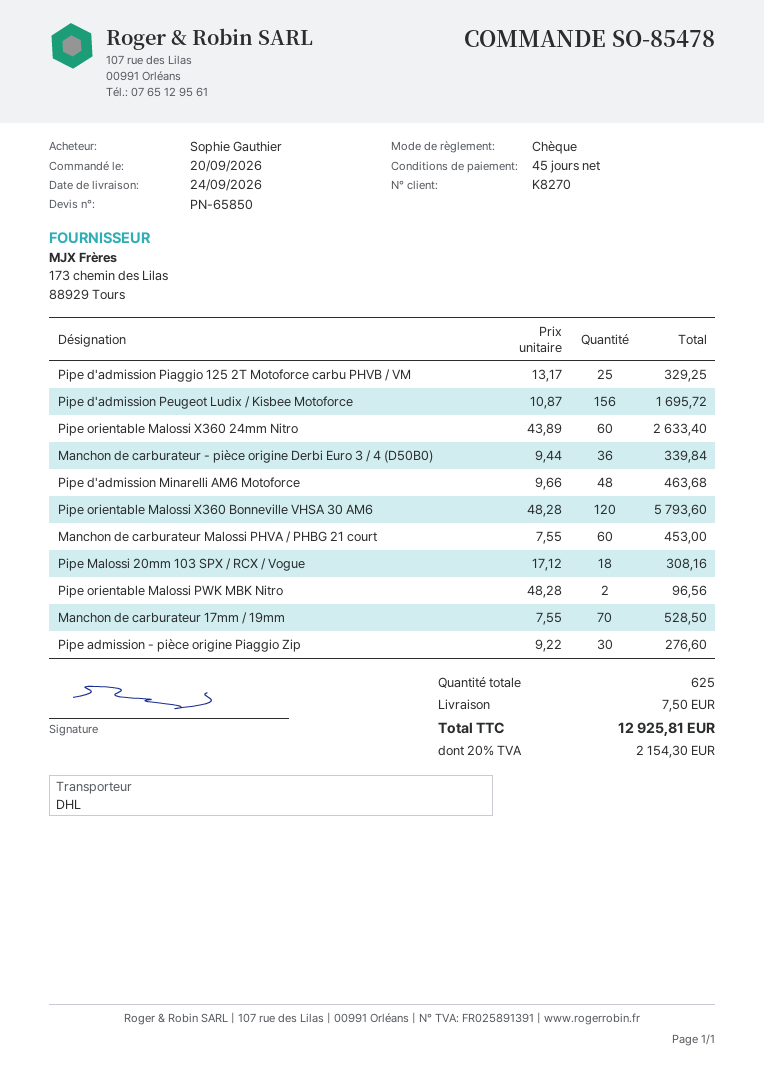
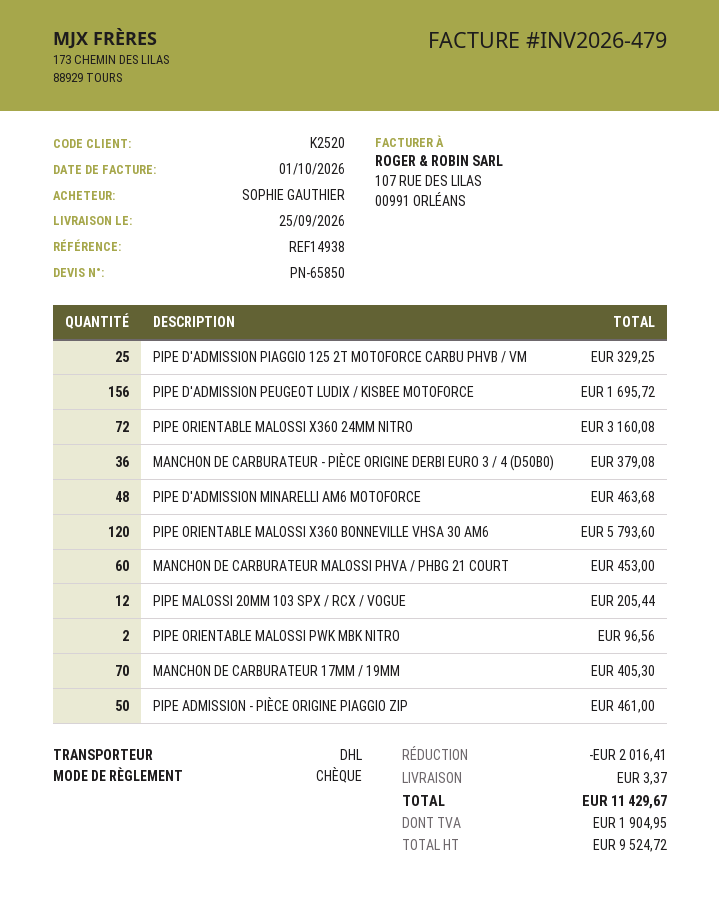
delivery date: 2026-09-24 -> 2026-09-25
customer number: K8270 -> K2520
Pipe orientable Malossi X360 24mm Nitro: 60 for 2633.40 -> 72 for 3160.08
Manchon de carburateur - pièce origine Derbi Euro 3 / 4 (D50B0): 36 for 339.84 -> 36 for 379.08
Pipe Malossi 20mm 103 SPX / RCX / Vogue: 18 for 308.16 -> 12 for 205.44
Manchon de carburateur 17mm / 19mm: 70 for 528.50 -> 70 for 405.30
Pipe admission - pièce origine Piaggio Zip: 30 for 276.60 -> 50 for 461.00
discount: none -> 2016.41
shipping: 7.50 -> 3.37
tax: 2154.30 -> 1904.95
total: 12925.81 -> 11429.67

